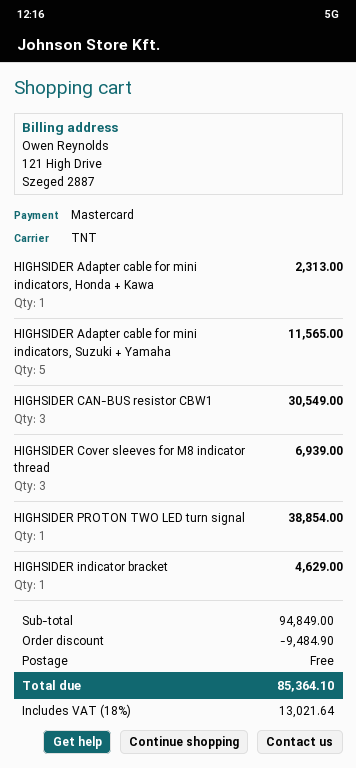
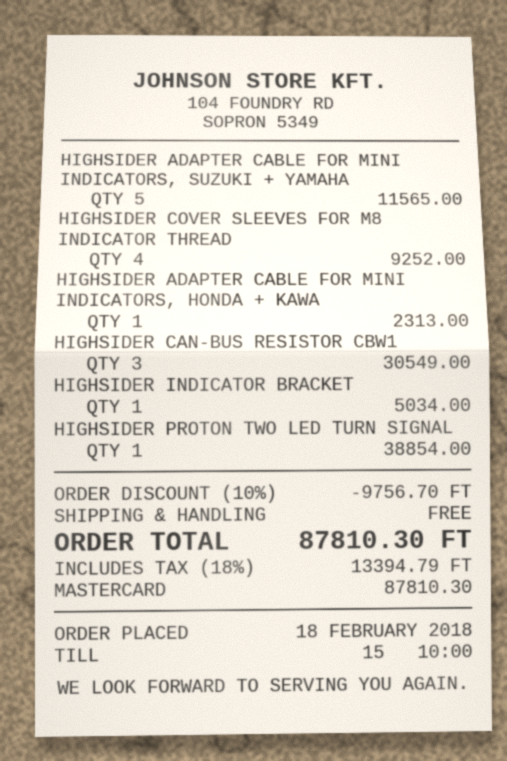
HIGHSIDER Cover sleeves for M8 indicator thread: 3 for 6939.00 -> 4 for 9252.00
HIGHSIDER indicator bracket: 1 for 4629.00 -> 1 for 5034.00
discount: 9484.90 -> 9756.70
tax: 18% = 13021.64 -> 18% = 13394.79
total: 85364.10 -> 87810.30

